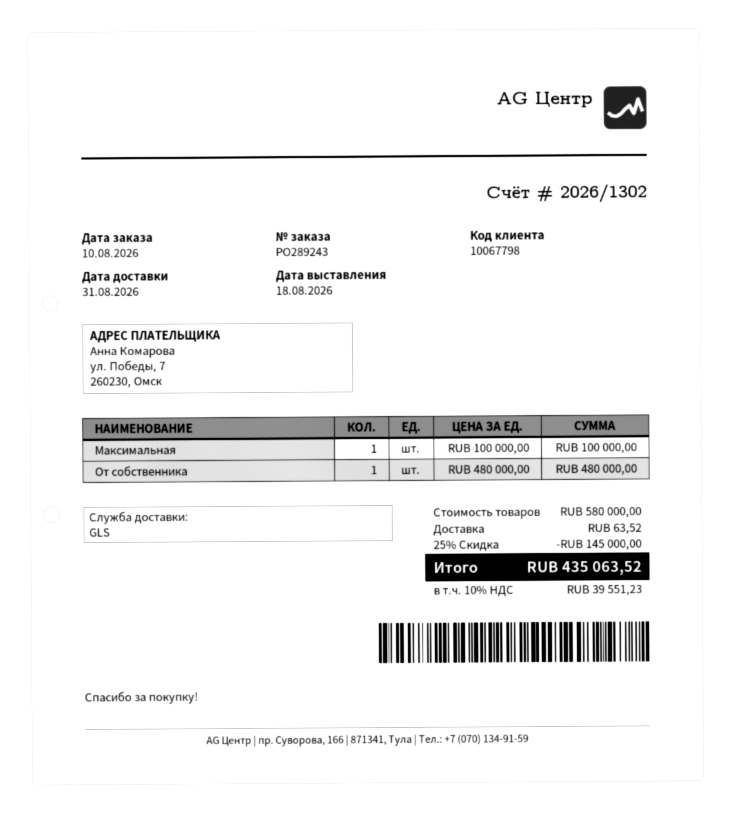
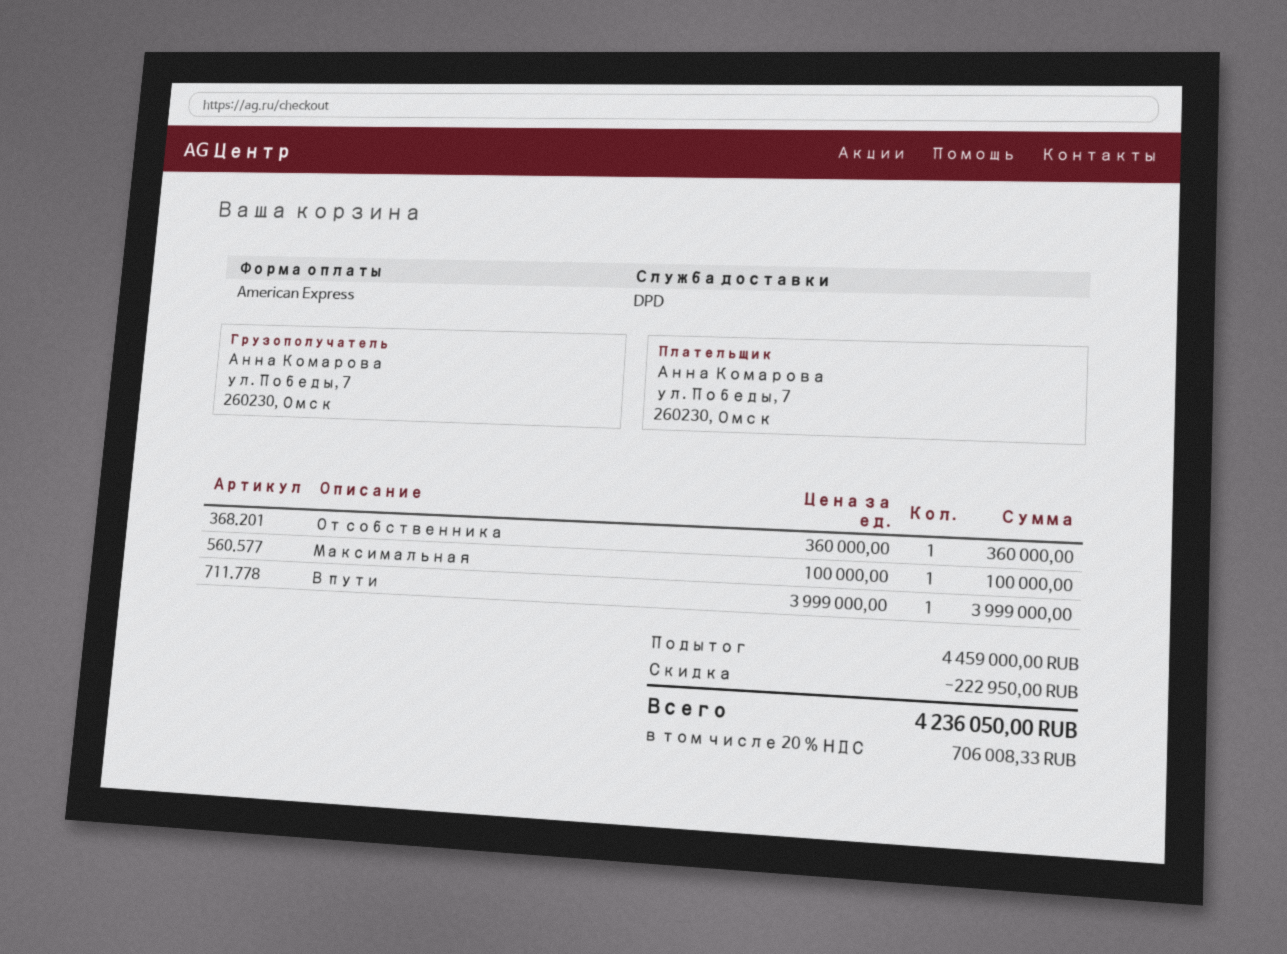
shipping method: GLS -> DPD
От собственника: 1 x 480000.00 = 480000.00 -> 1 x 360000.00 = 360000.00
В пути: none -> 1 x 3999000.00 = 3999000.00
subtotal: 580000.00 -> 4459000.00
discount: 145000.00 -> 222950.00
shipping: 63.52 -> none
tax: 10% = 39551.23 -> 20% = 706008.33
total: 435063.52 -> 4236050.00

